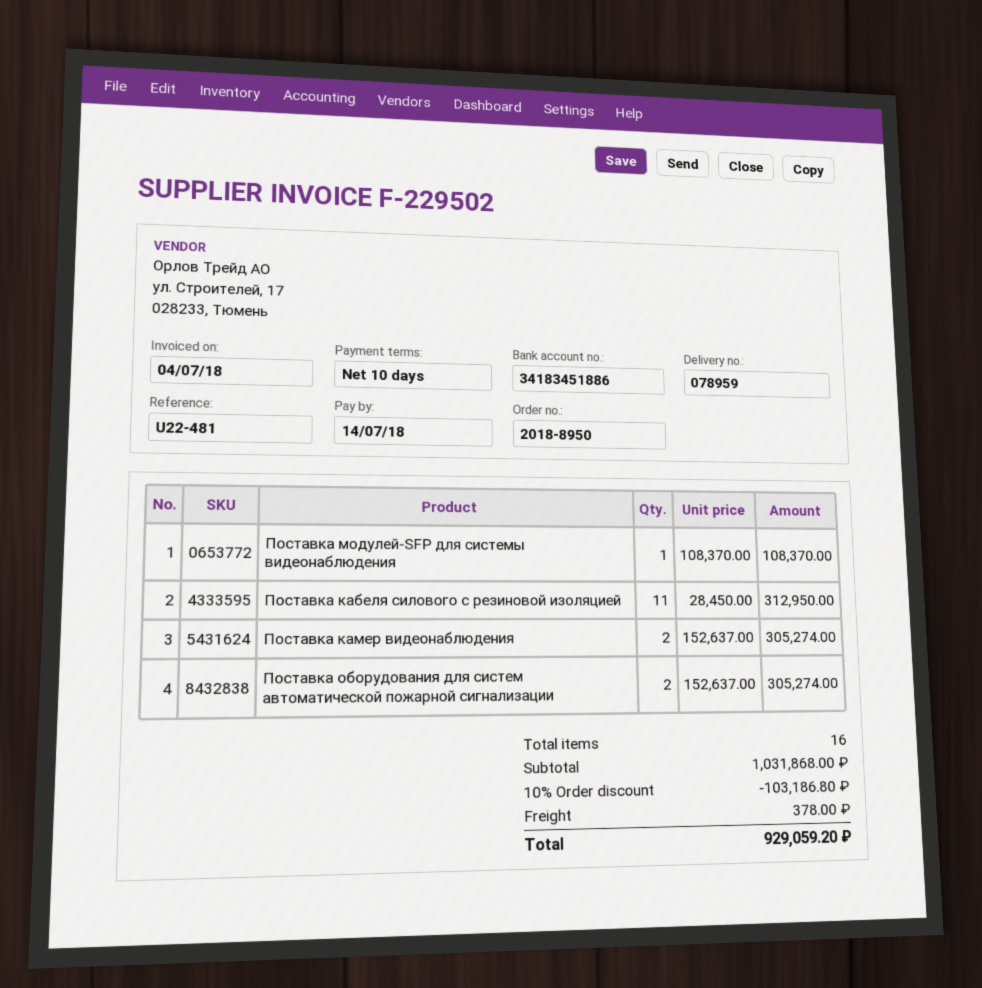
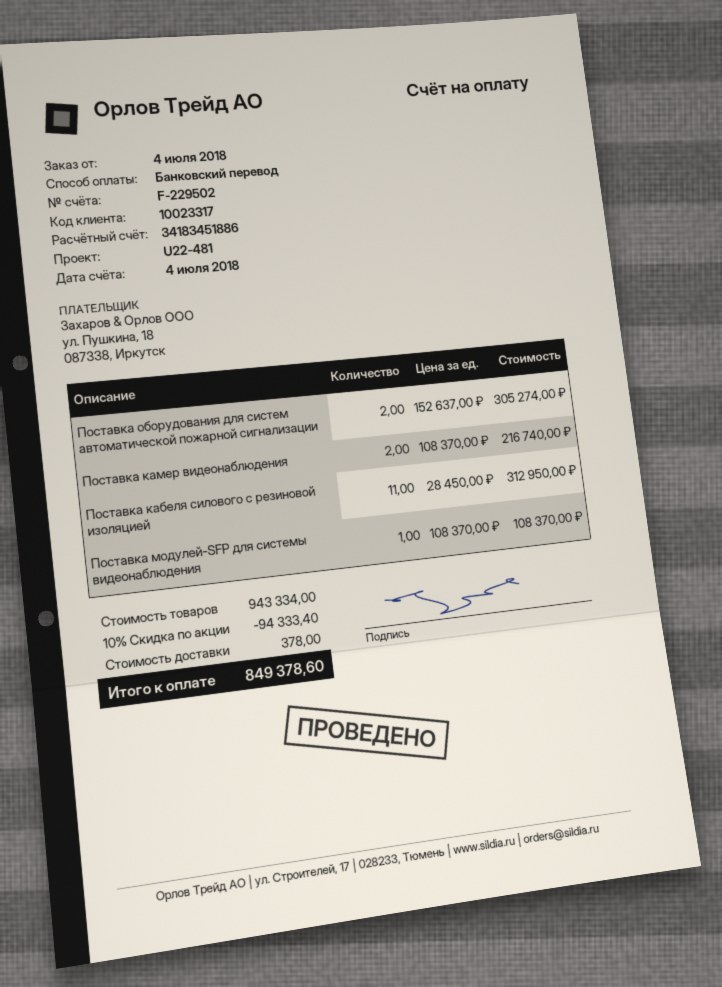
Поставка камер видеонаблюдения: 2 x 152637.00 = 305274.00 -> 2 x 108370.00 = 216740.00
subtotal: 1031868.00 -> 943334.00
discount: 10% = 103186.80 -> 10% = 94333.40
total: 929059.20 -> 849378.60

